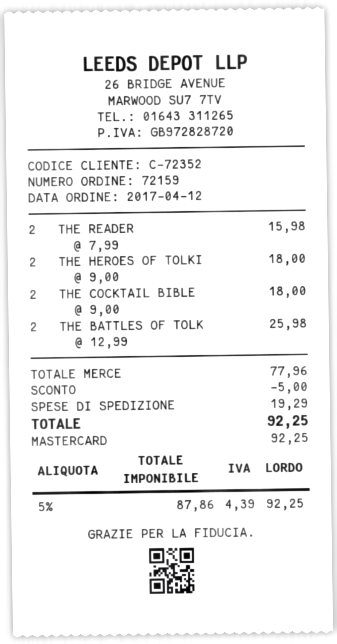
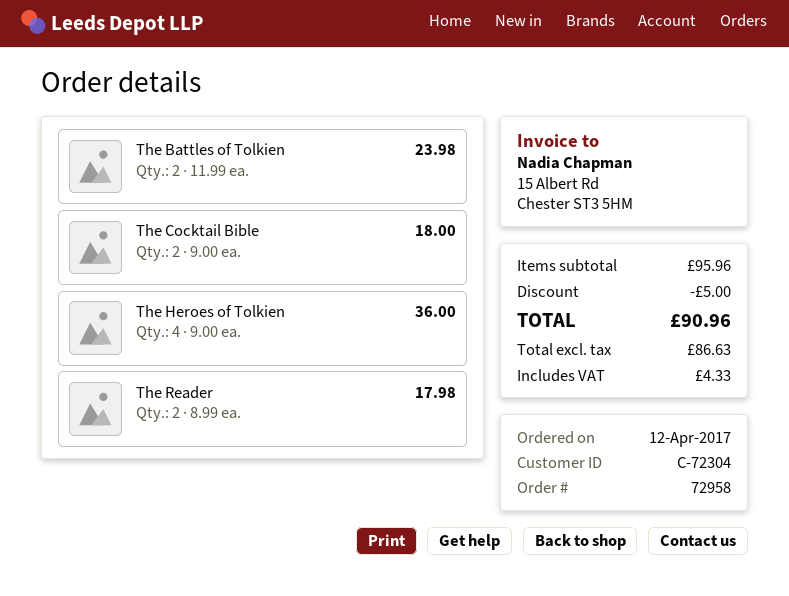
order number: 72159 -> 72958
customer number: C-72352 -> C-72304
THE READER: 2 x 7.99 = 15.98 -> 2 x 8.99 = 17.98
THE HEROES OF TOLKI: 2 x 9.00 = 18.00 -> 4 x 9.00 = 36.00
THE BATTLES OF TOLK: 2 x 12.99 = 25.98 -> 2 x 11.99 = 23.98
subtotal: 77.96 -> 95.96
shipping: 19.29 -> none
net: 87.86 -> 86.63
tax: 4.39 -> 4.33
total: 92.25 -> 90.96

